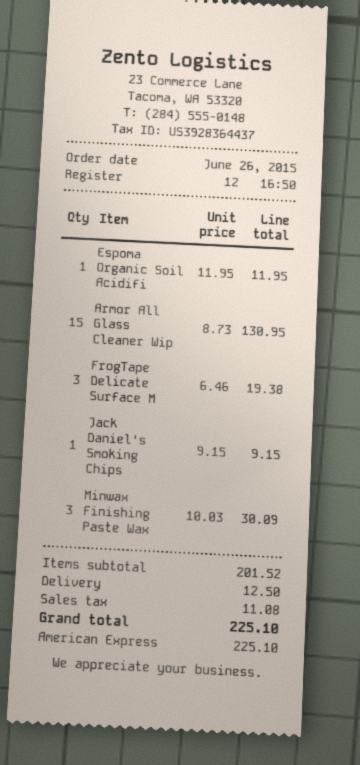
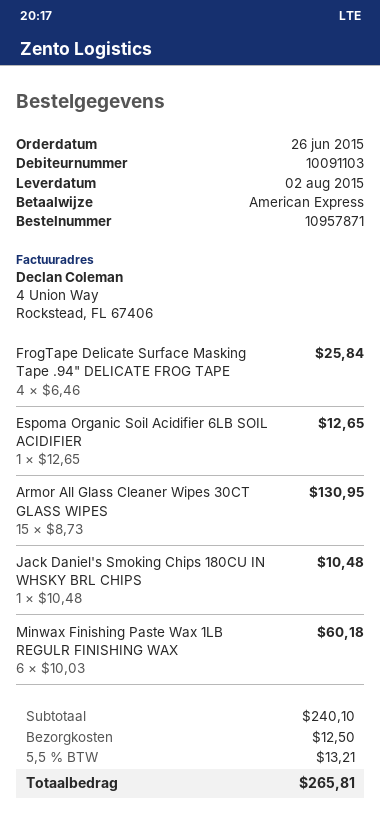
Espoma Organic Soil Acidifi: 1 x 11.95 = 11.95 -> 1 x 12.65 = 12.65
FrogTape Delicate Surface M: 3 x 6.46 = 19.38 -> 4 x 6.46 = 25.84
Jack Daniel's Smoking Chips: 1 x 9.15 = 9.15 -> 1 x 10.48 = 10.48
Minwax Finishing Paste Wax: 3 x 10.03 = 30.09 -> 6 x 10.03 = 60.18
subtotal: 201.52 -> 240.10
tax: 11.08 -> 13.21
total: 225.10 -> 265.81

